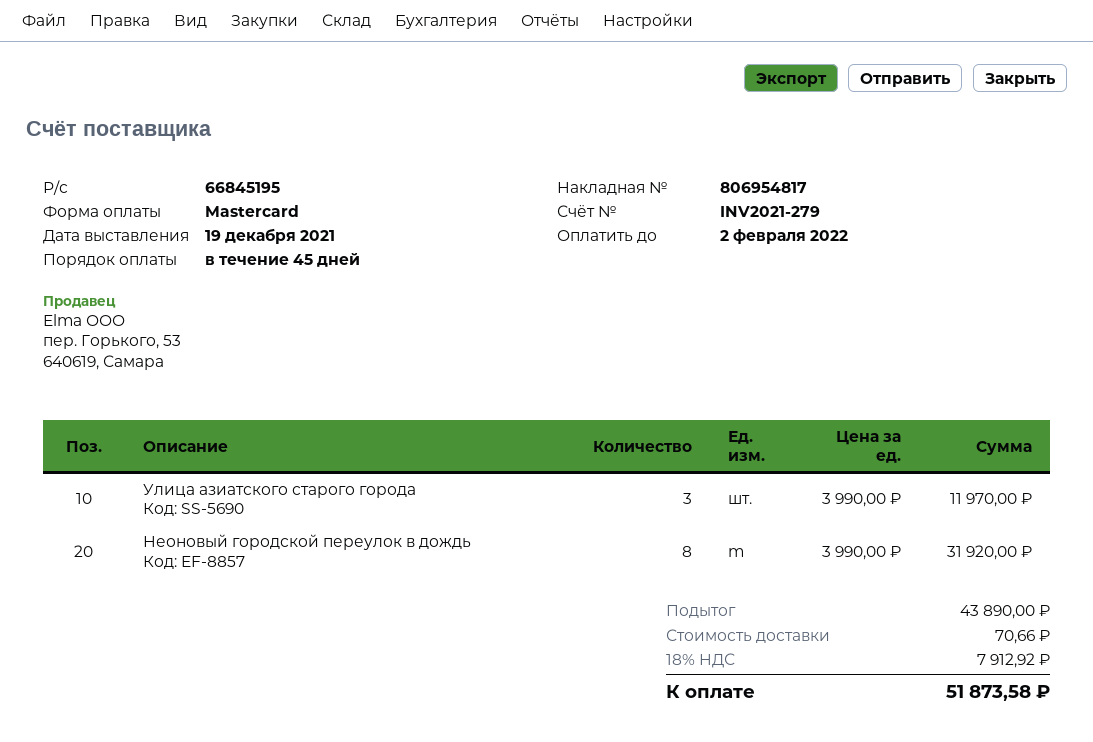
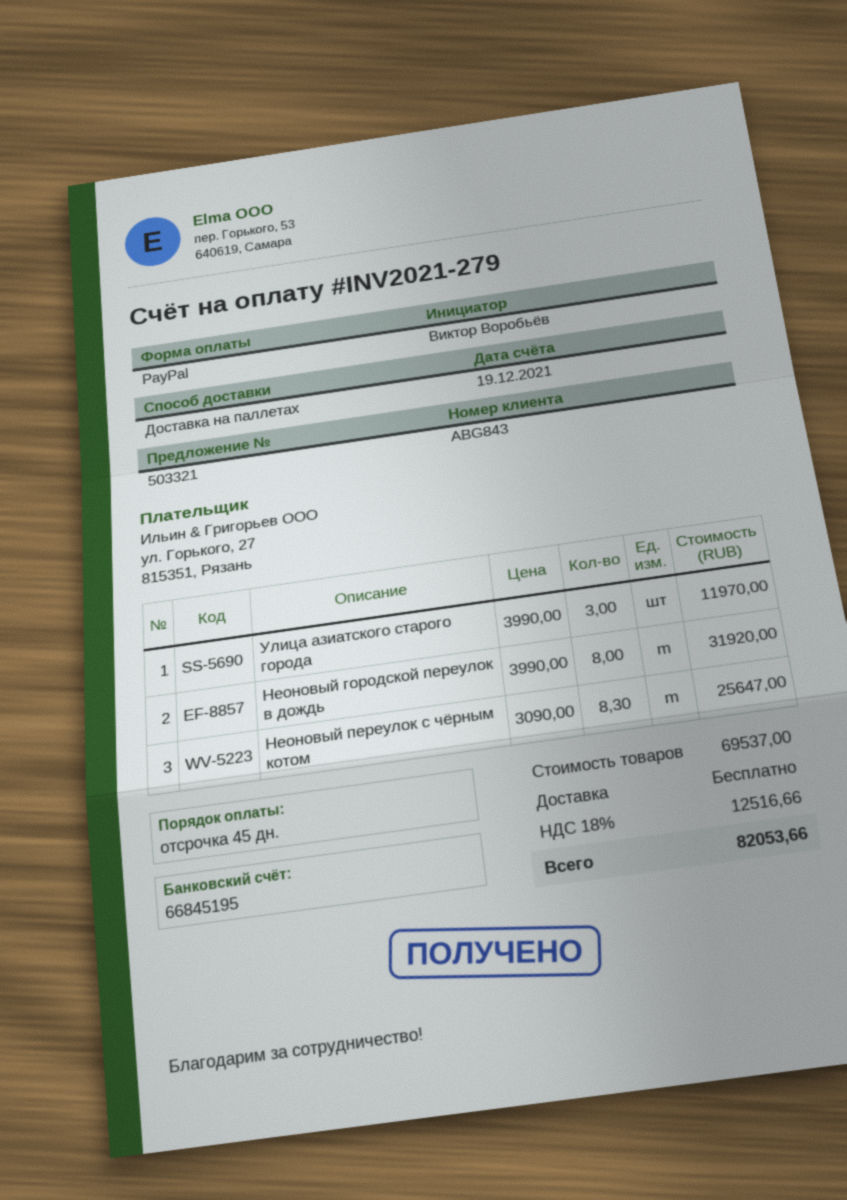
payment method: Mastercard -> PayPal
Неоновый переулок с чёрным котом: none -> 8.3 x 3090.00 = 25647.00
subtotal: 43890.00 -> 69537.00
shipping: 70.66 -> 0.00
tax: 18% = 7912.92 -> 18% = 12516.66
total: 51873.58 -> 82053.66

